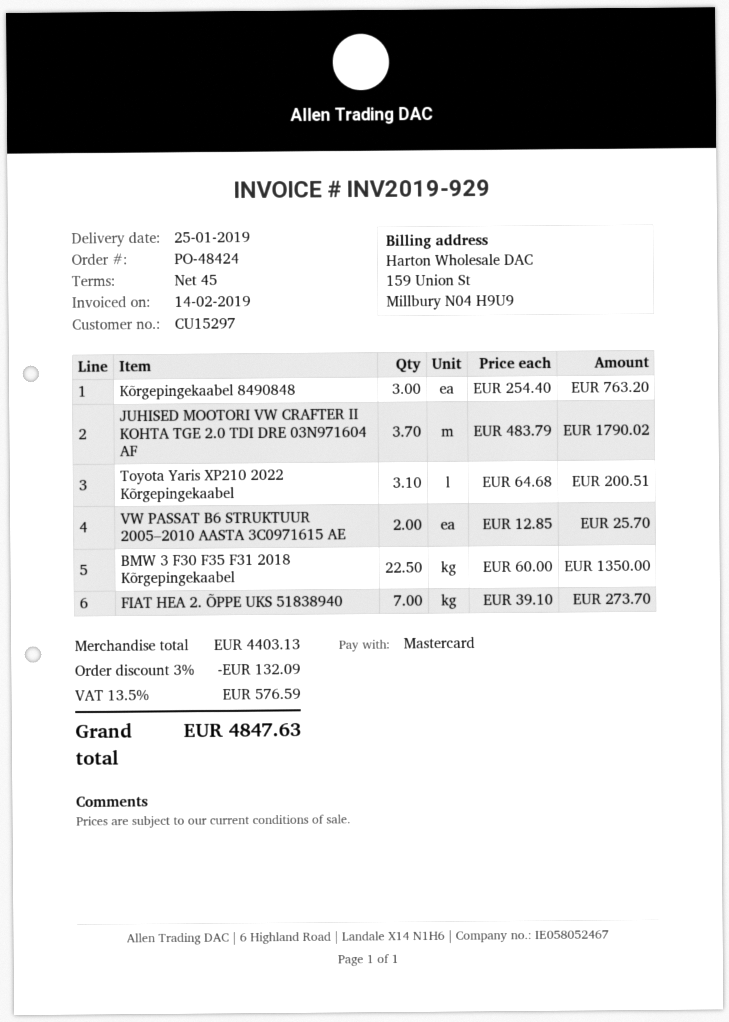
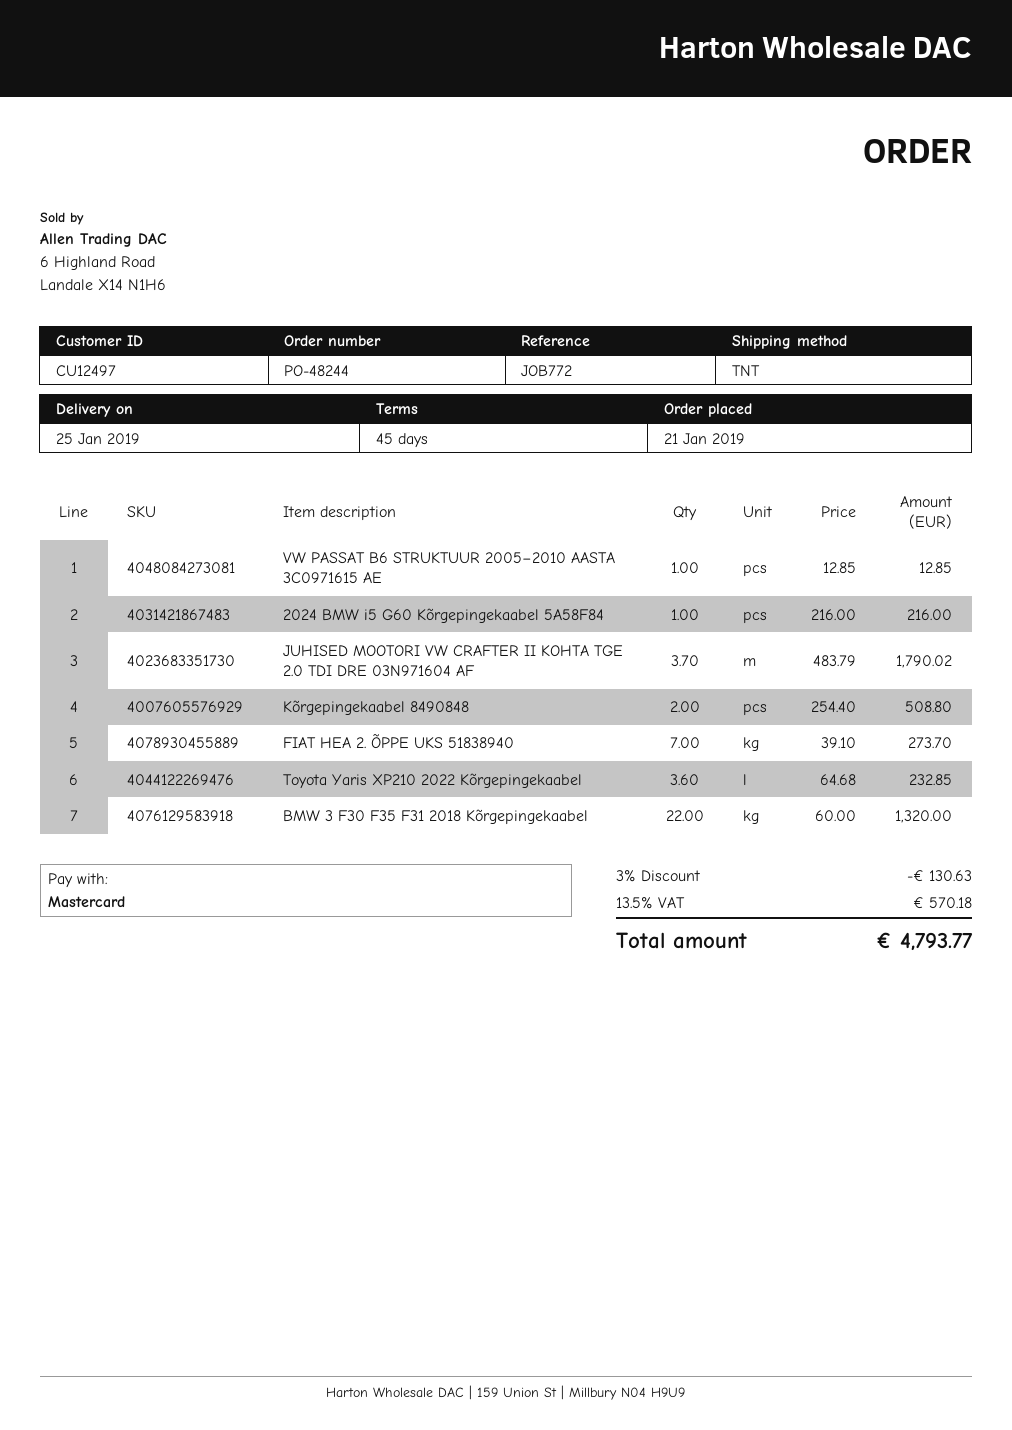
order number: PO-48424 -> PO-48244
customer number: CU15297 -> CU12497
Kõrgepingekaabel 8490848: 3 x 254.40 = 763.20 -> 2 x 254.40 = 508.80
Toyota Yaris XP210 2022 Kõrgepingekaabel: 3.1 x 64.68 = 200.51 -> 3.6 x 64.68 = 232.85
VW PASSAT B6 STRUKTUUR 2005–2010 AASTA 3C0971615 AE: 2 x 12.85 = 25.70 -> 1 x 12.85 = 12.85
BMW 3 F30 F35 F31 2018 Kõrgepingekaabel: 22.5 x 60.00 = 1350.00 -> 22 x 60.00 = 1320.00
2024 BMW i5 G60 Kõrgepingekaabel 5A58F84: none -> 1 x 216.00 = 216.00
discount: 3% = 132.09 -> 3% = 130.63
tax: 13.5% = 576.59 -> 13.5% = 570.18
total: 4847.63 -> 4793.77

